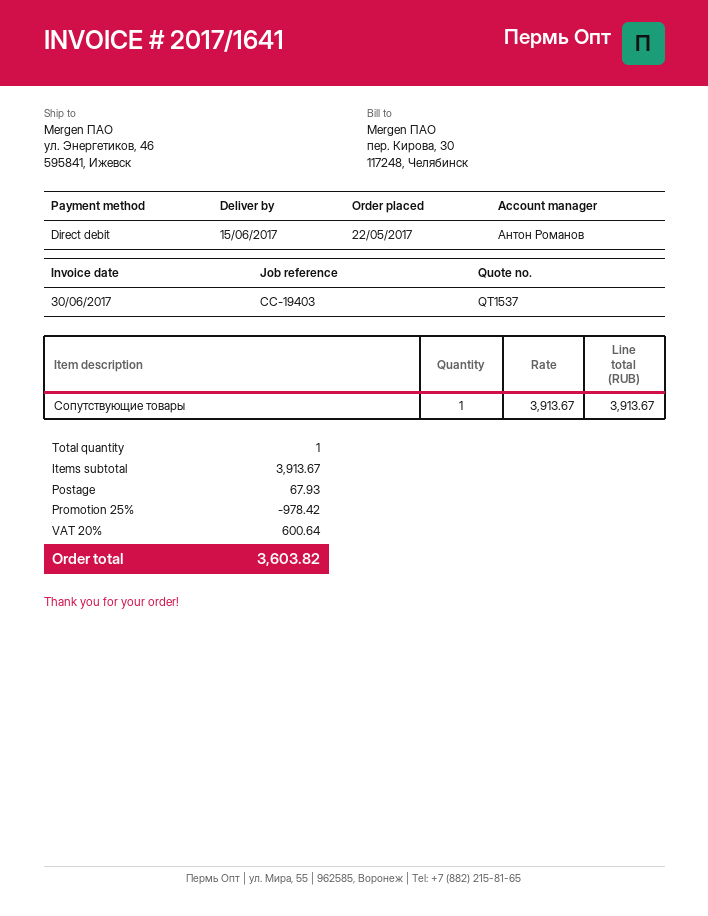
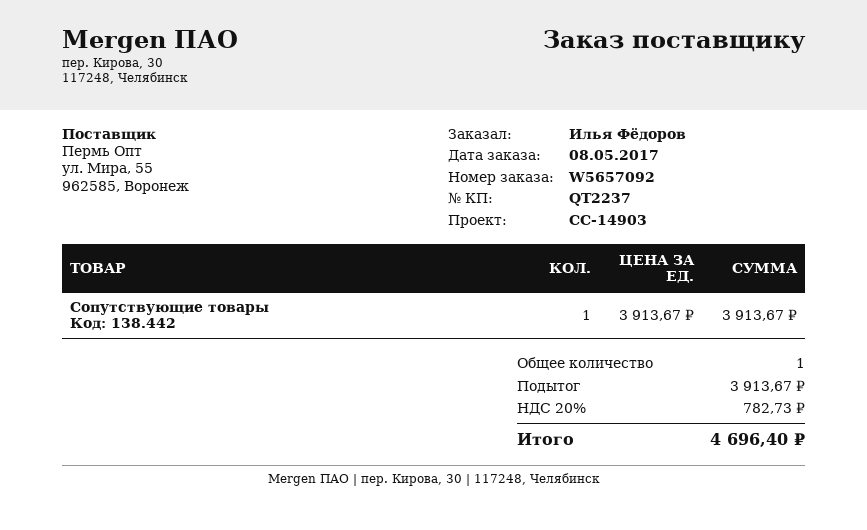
quote number: QT1537 -> QT2237
order date: 2017-05-22 -> 2017-05-08
reference: CC-19403 -> CC-14903
discount: 25% = 978.42 -> none
shipping: 67.93 -> none
tax: 20% = 600.64 -> 20% = 782.73
total: 3603.82 -> 4696.40

